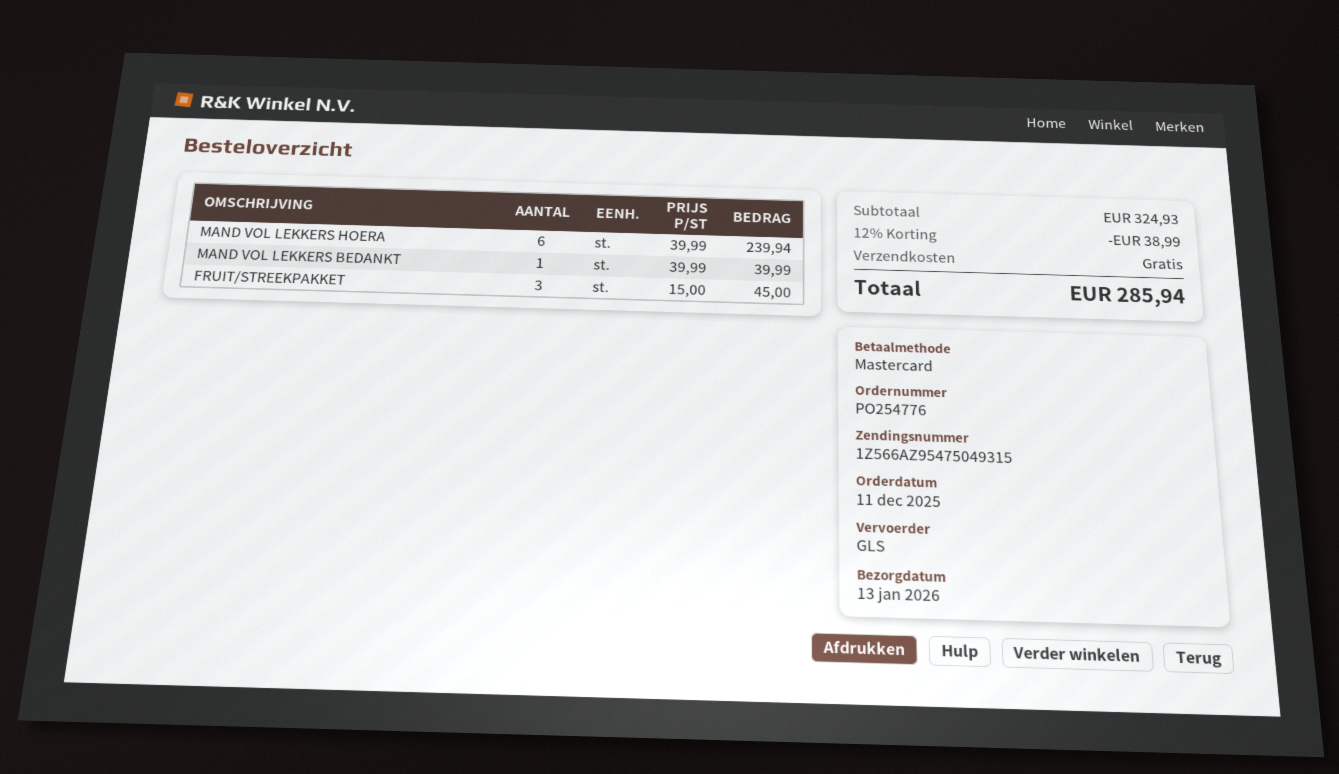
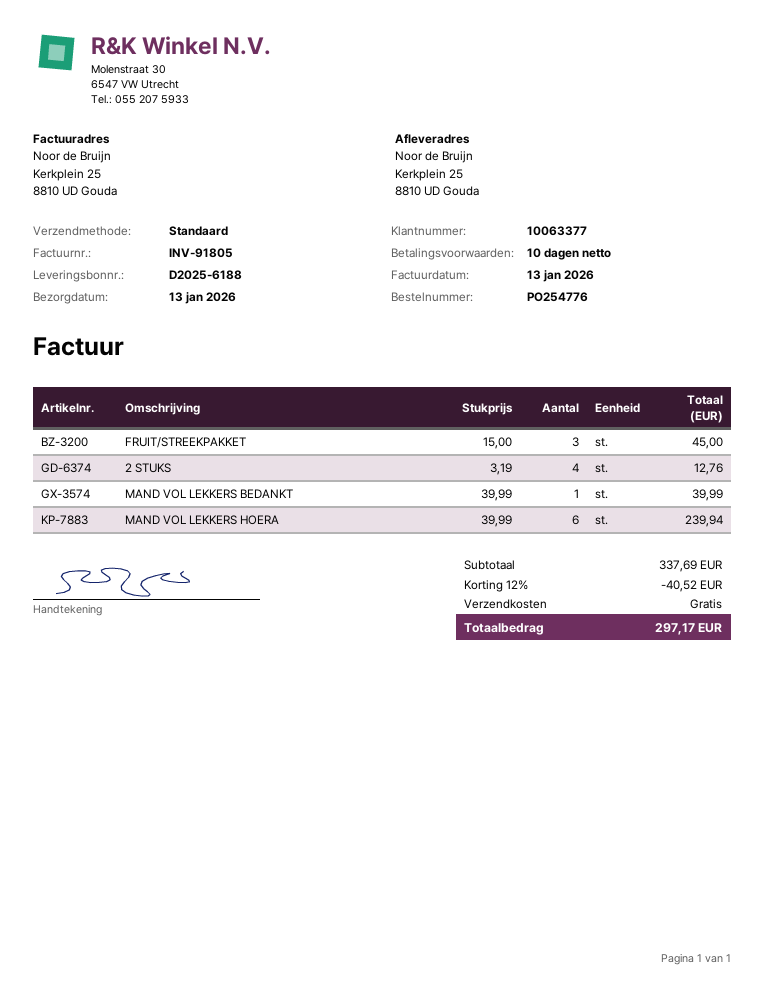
shipping method: GLS -> standard
2 STUKS: none -> 4 x 3.19 = 12.76
subtotal: 324.93 -> 337.69
discount: 12% = 38.99 -> 12% = 40.52
total: 285.94 -> 297.17

